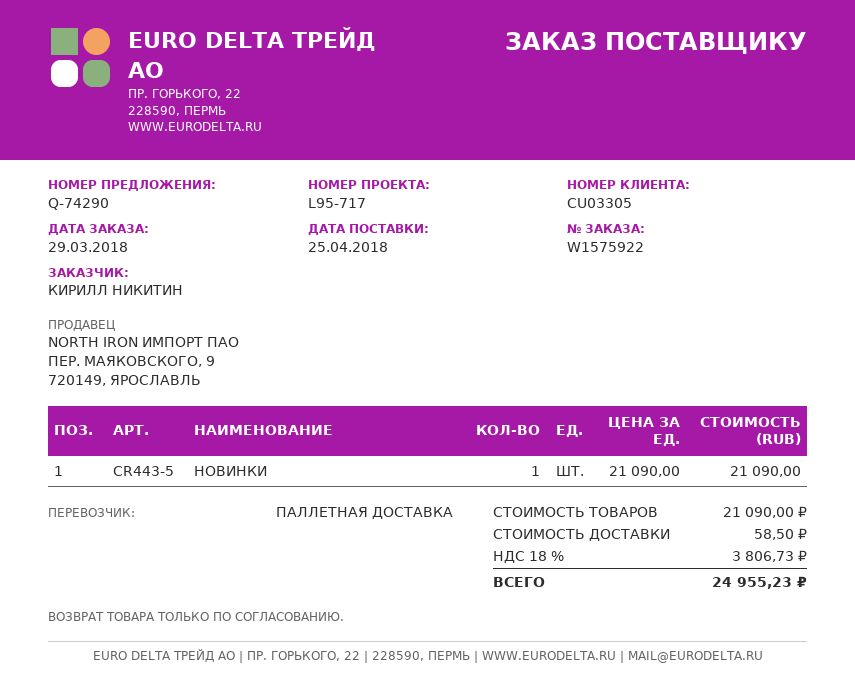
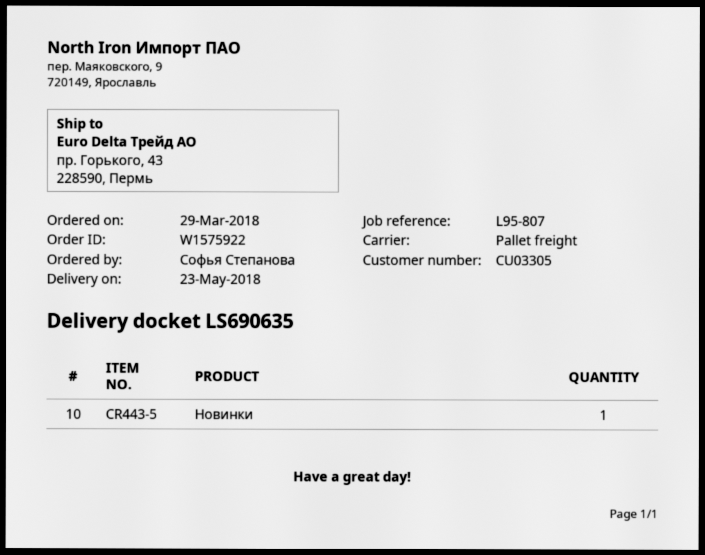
delivery date: 2018-04-25 -> 2018-05-23
reference: L95-717 -> L95-807
ordered by: КИРИЛЛ НИКИТИН -> Софья Степанова

